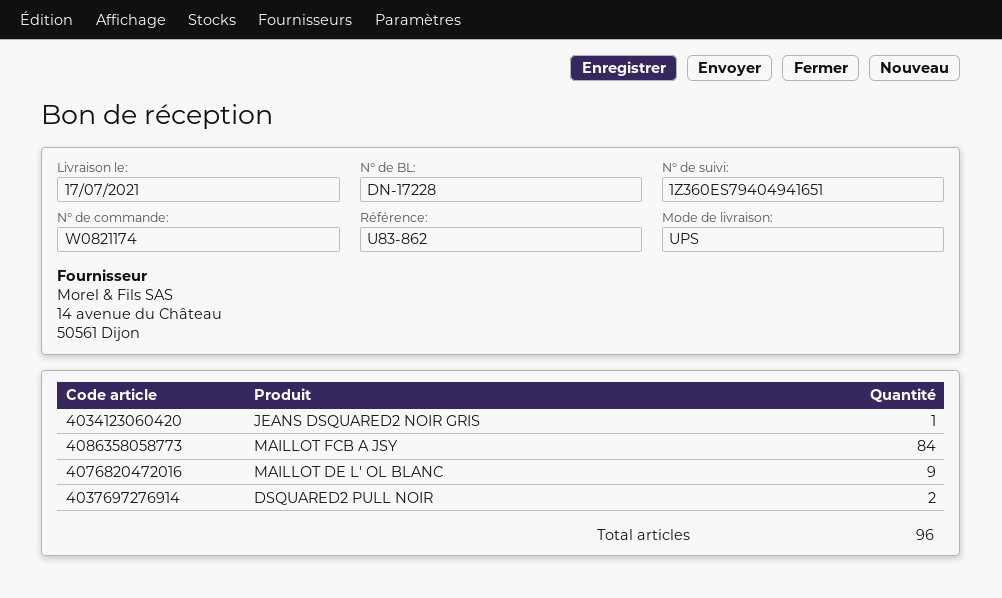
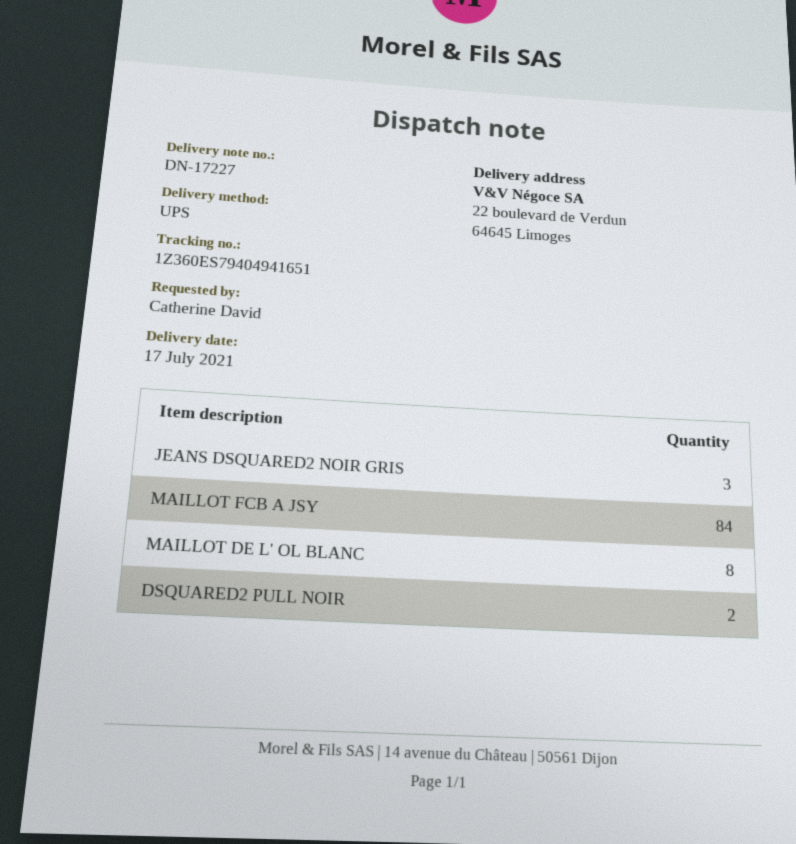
delivery note number: DN-17228 -> DN-17227
JEANS DSQUARED2 NOIR GRIS: 1 -> 3
MAILLOT DE L' OL BLANC: 9 -> 8

